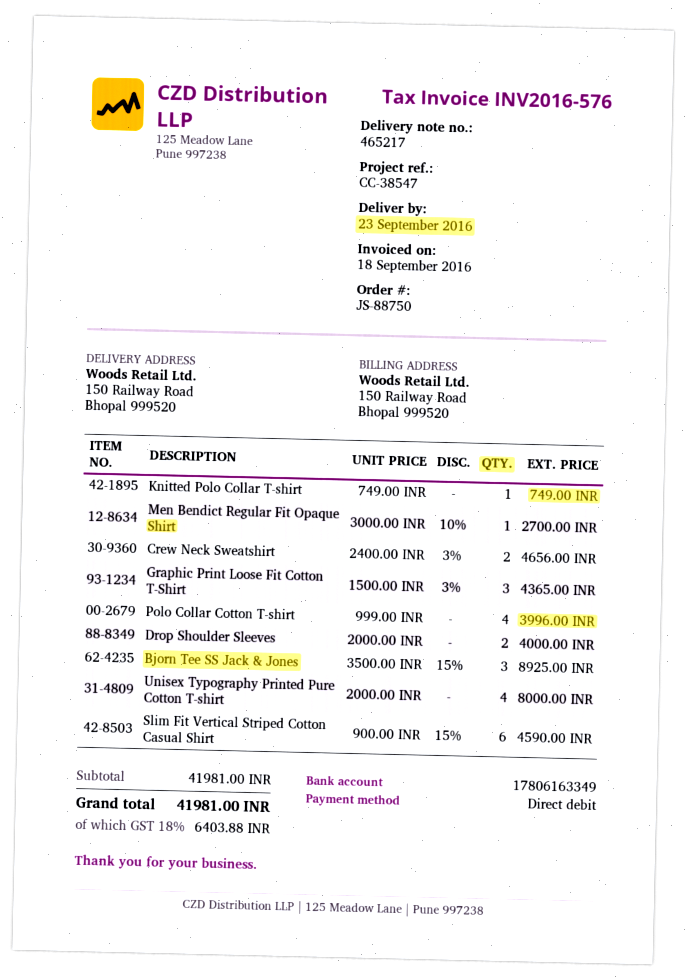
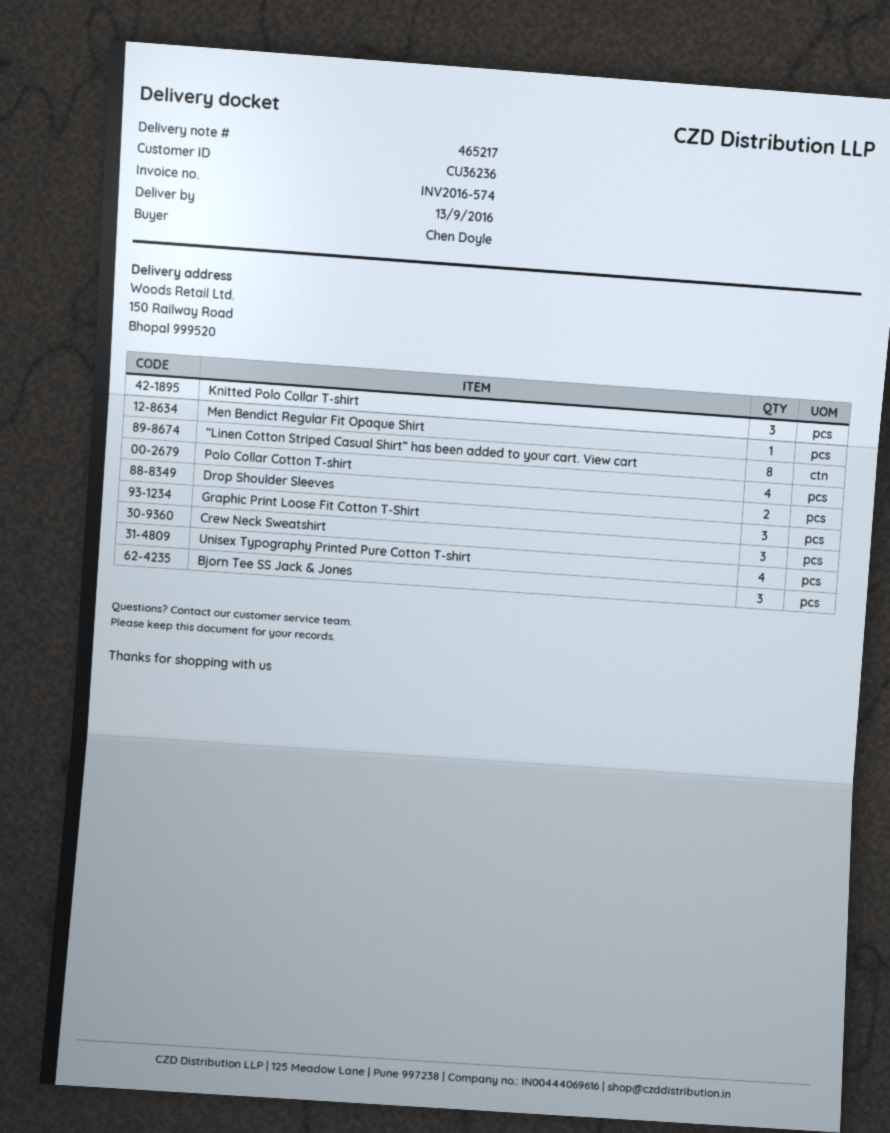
delivery date: 2016-09-23 -> 2016-09-13
invoice number: INV2016-576 -> INV2016-574
Knitted Polo Collar T-shirt: 1 -> 3
Crew Neck Sweatshirt: 2 -> 3
Slim Fit Vertical Striped Cotton Casual Shirt: 6 -> none
“Linen Cotton Striped Casual Shirt” has been added to your cart. View cart: none -> 8

